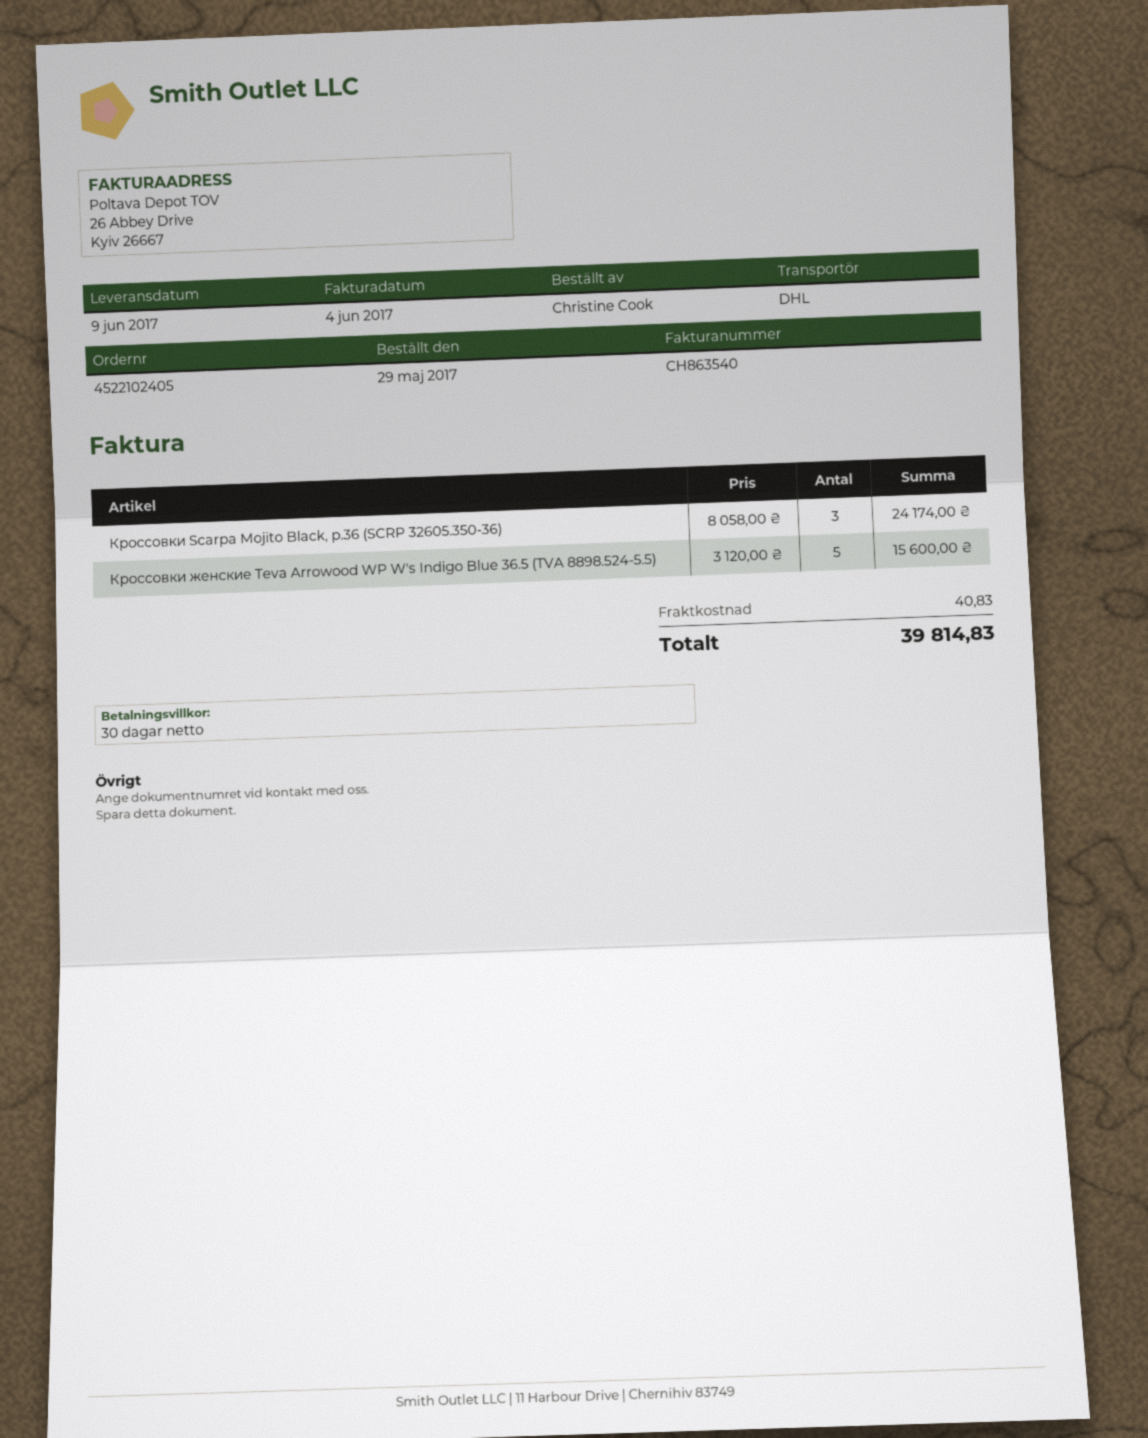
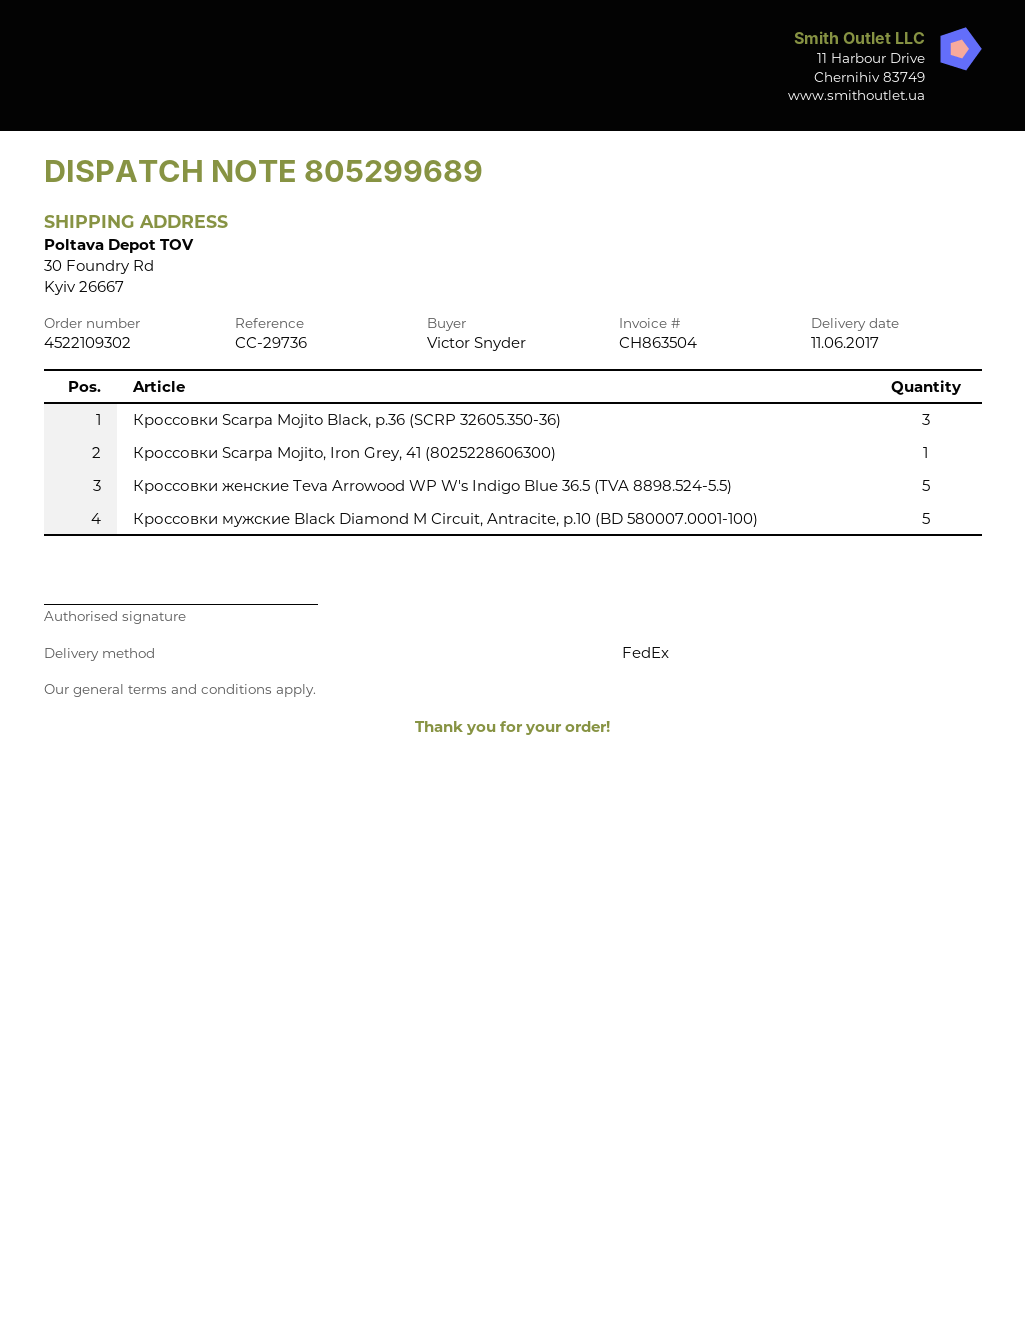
order number: 4522102405 -> 4522109302
delivery date: 2017-06-09 -> 2017-06-11
invoice number: CH863540 -> CH863504
ordered by: Christine Cook -> Victor Snyder
shipping method: DHL -> FedEx
Кроссовки Scarpa Mojito, Iron Grey, 41 (8025228606300): none -> 1
Кроссовки мужские Black Diamond M Circuit, Antracite, р.10 (BD 580007.0001-100): none -> 5

